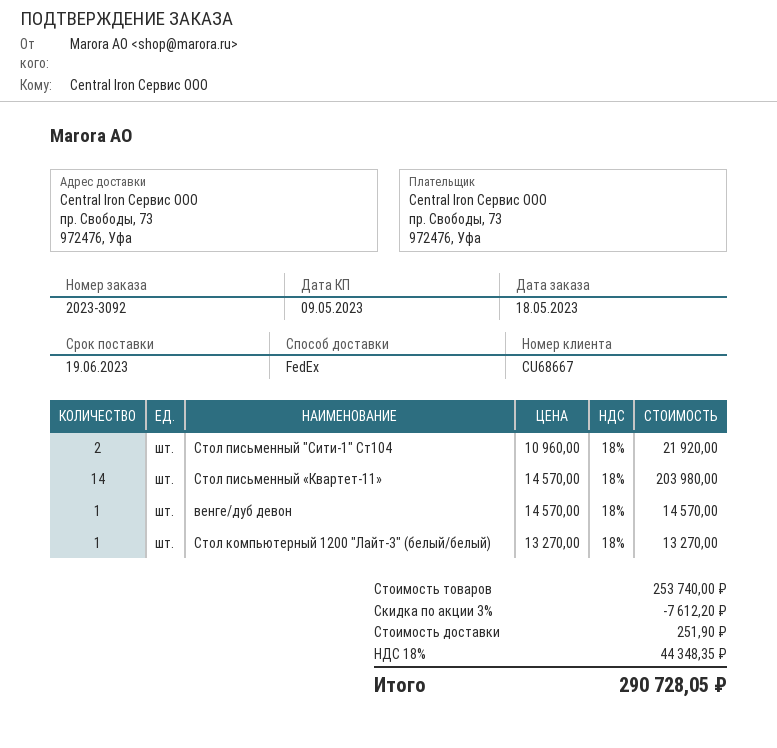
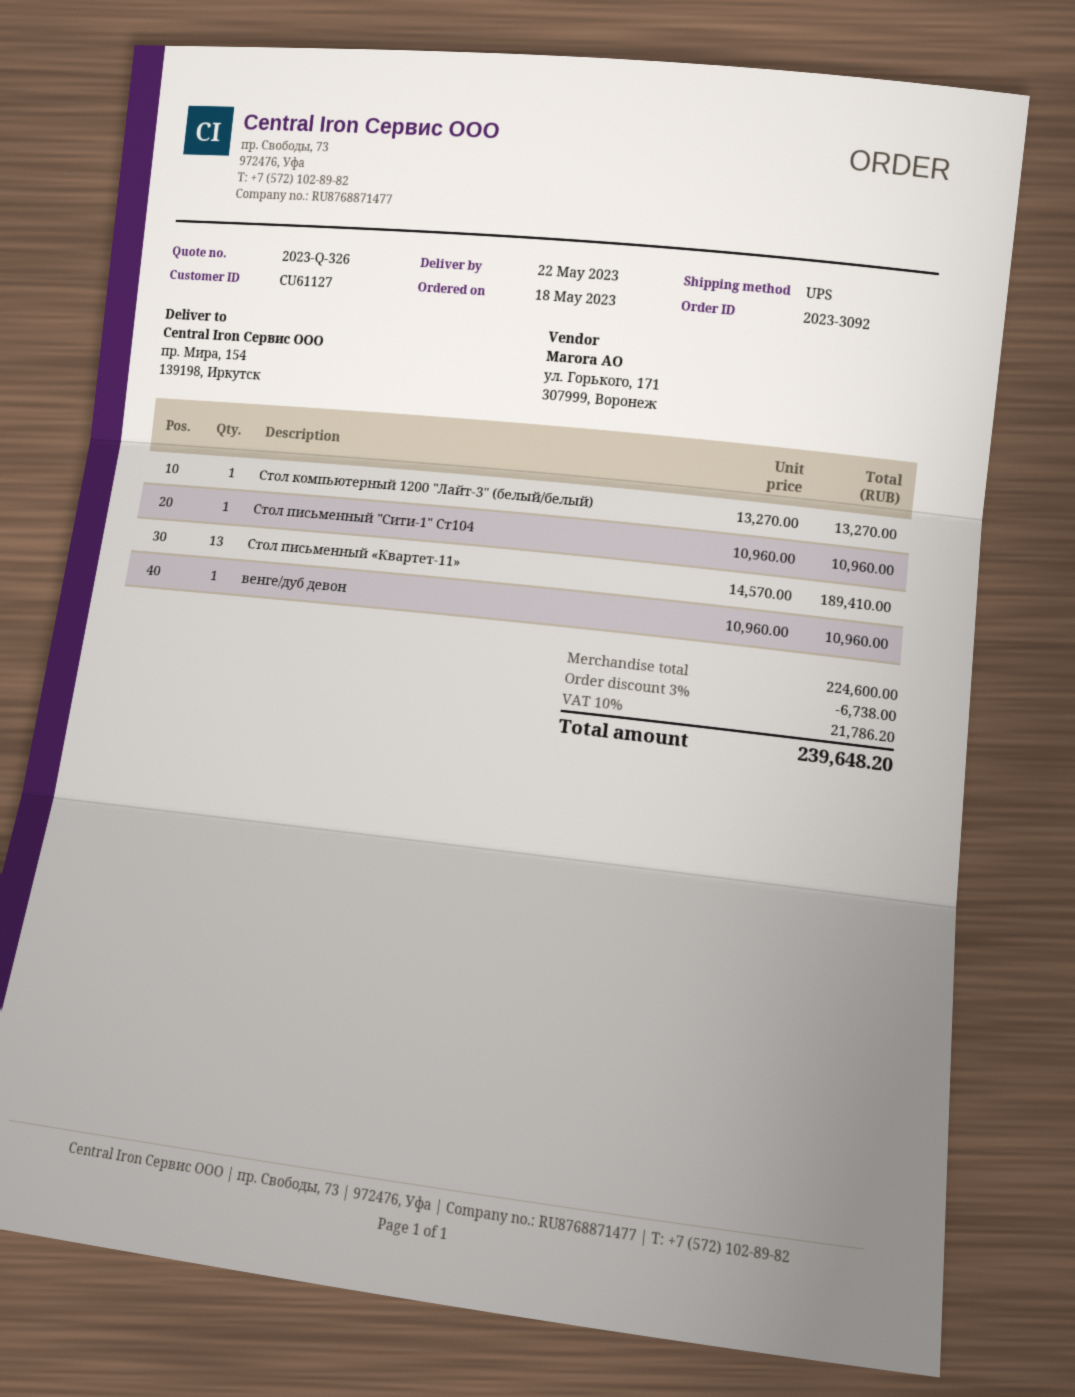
delivery date: 2023-06-19 -> 2023-05-22
customer number: CU68667 -> CU61127
shipping method: FedEx -> UPS
ship to: пр. Свободы, 73, 972476, Уфа -> пр. Мира, 154, 139198, Иркутск
Стол письменный "Сити-1" Ст104: 2 x 10960.00 = 21920.00 -> 1 x 10960.00 = 10960.00
Стол письменный «Квартет-11»: 14 x 14570.00 = 203980.00 -> 13 x 14570.00 = 189410.00
венге/дуб девон: 1 x 14570.00 = 14570.00 -> 1 x 10960.00 = 10960.00
subtotal: 253740.00 -> 224600.00
discount: 3% = 7612.20 -> 3% = 6738.00
shipping: 251.90 -> none
tax: 18% = 44348.35 -> 10% = 21786.20
total: 290728.05 -> 239648.20

